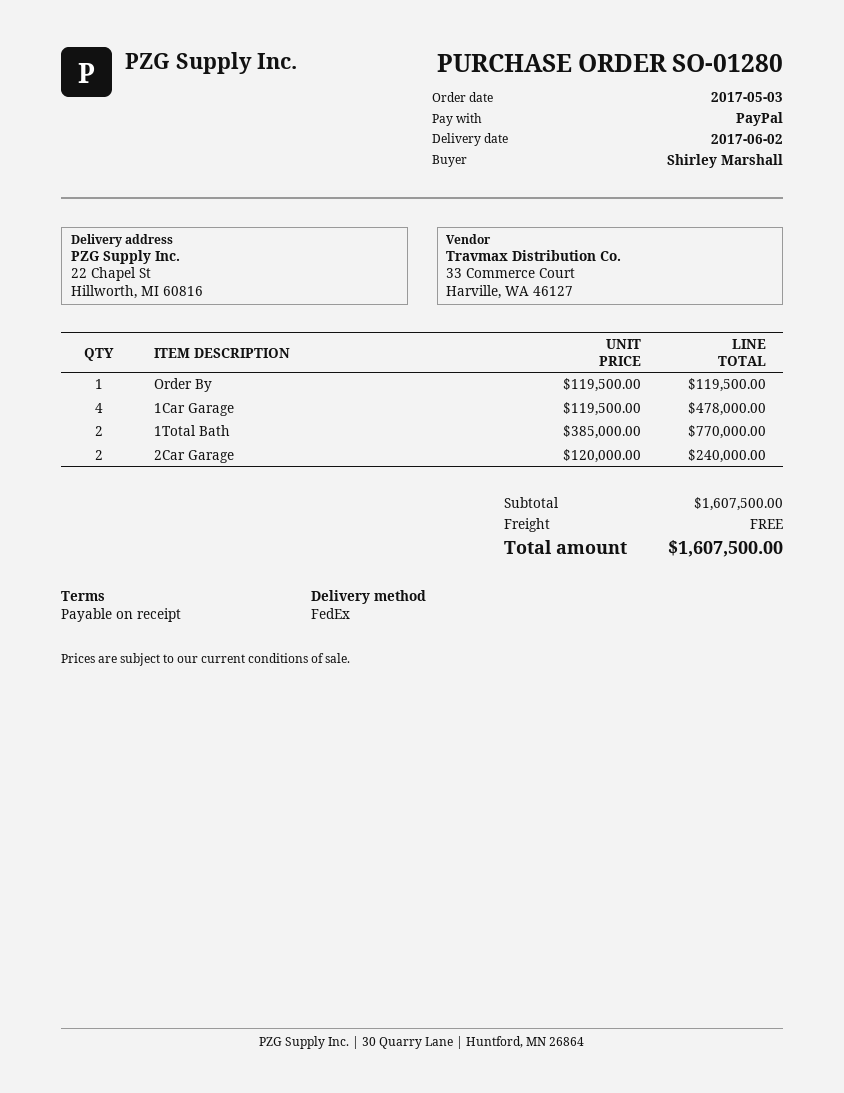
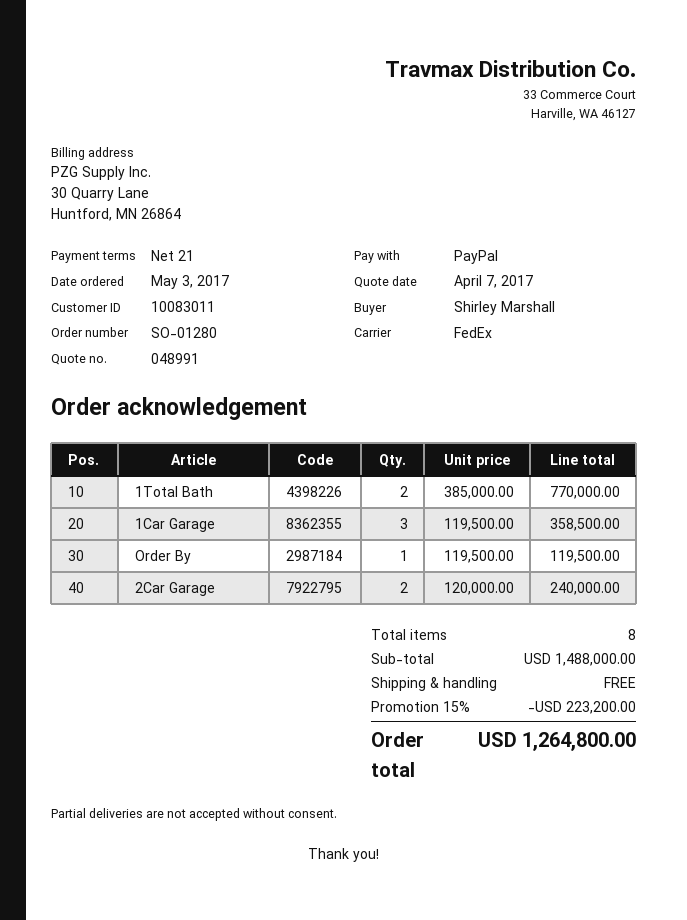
payment terms: on receipt -> 21 days
1Car Garage: 4 x 119500.00 = 478000.00 -> 3 x 119500.00 = 358500.00
subtotal: 1607500.00 -> 1488000.00
discount: none -> 15% = 223200.00
total: 1607500.00 -> 1264800.00

